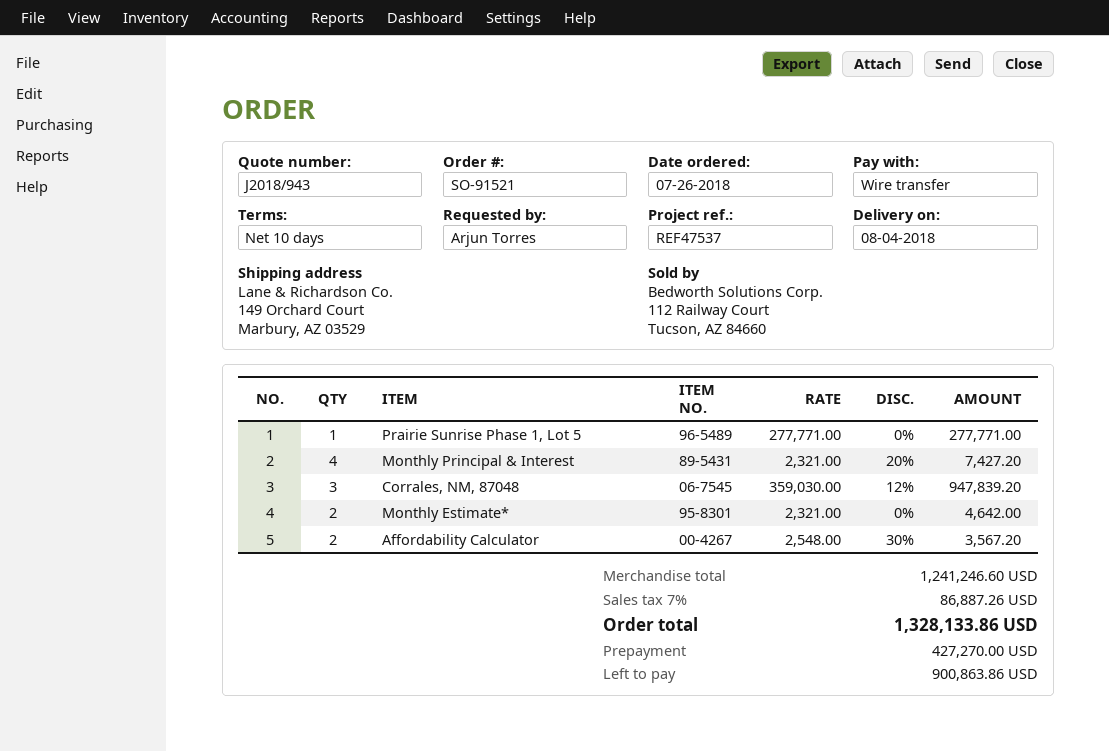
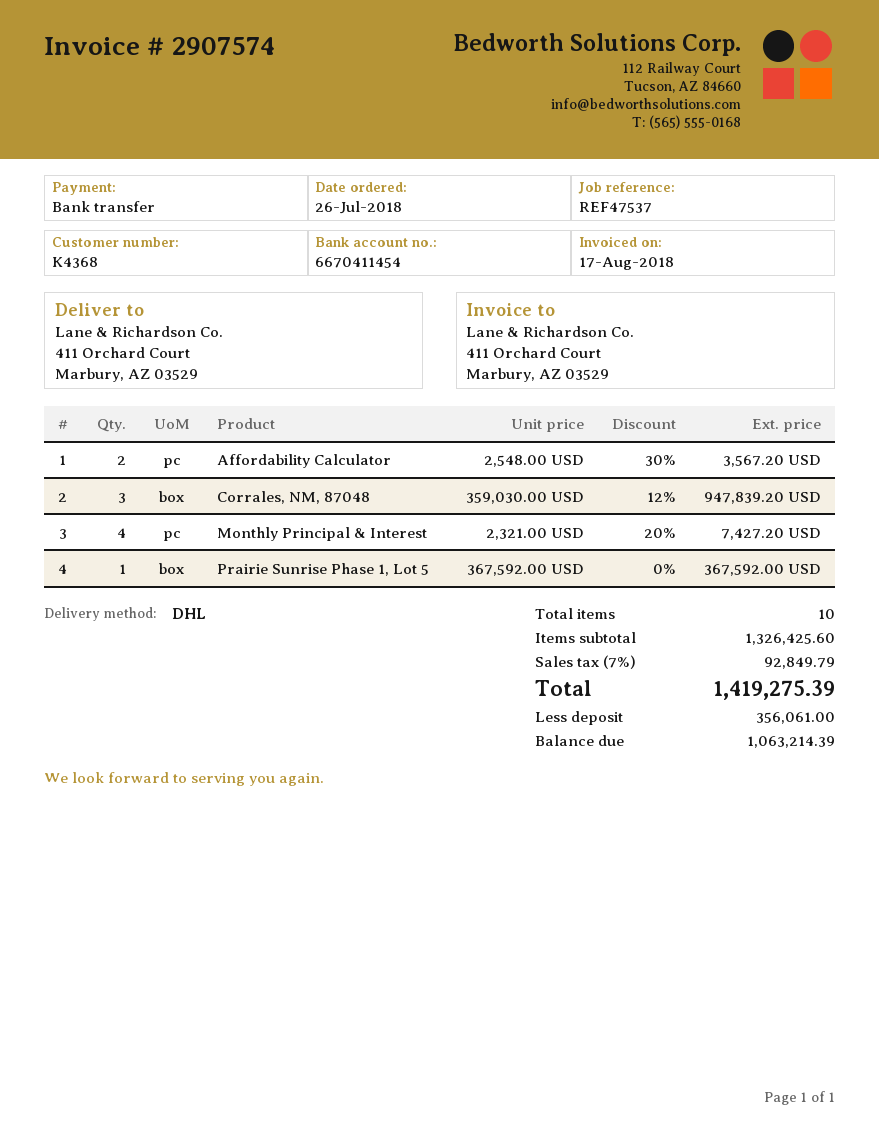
ship to: 149 Orchard Court, Marbury, AZ 03529 -> 411 Orchard Court, Marbury, AZ 03529
Prairie Sunrise Phase 1, Lot 5: 1 x 277771.00 = 277771.00 -> 1 x 367592.00 = 367592.00
Monthly Estimate*: 2 x 2321.00 = 4642.00 -> none
subtotal: 1241246.60 -> 1326425.60
tax: 7% = 86887.26 -> 7% = 92849.79
total: 1328133.86 -> 1419275.39
deposit: 427270.00 -> 356061.00
balance: 900863.86 -> 1063214.39

